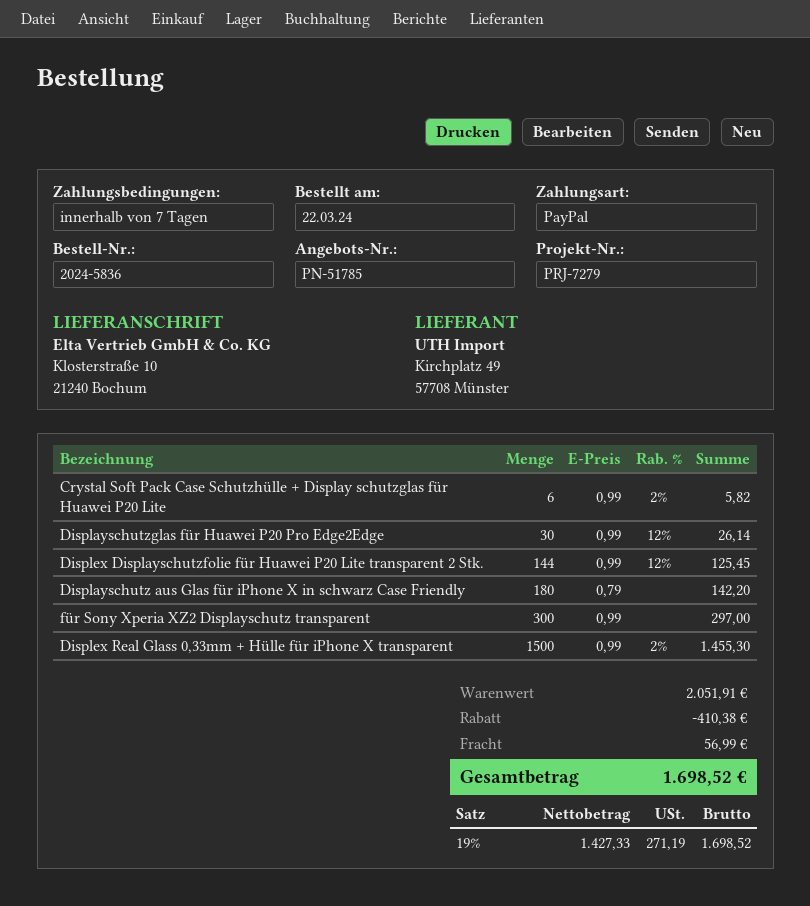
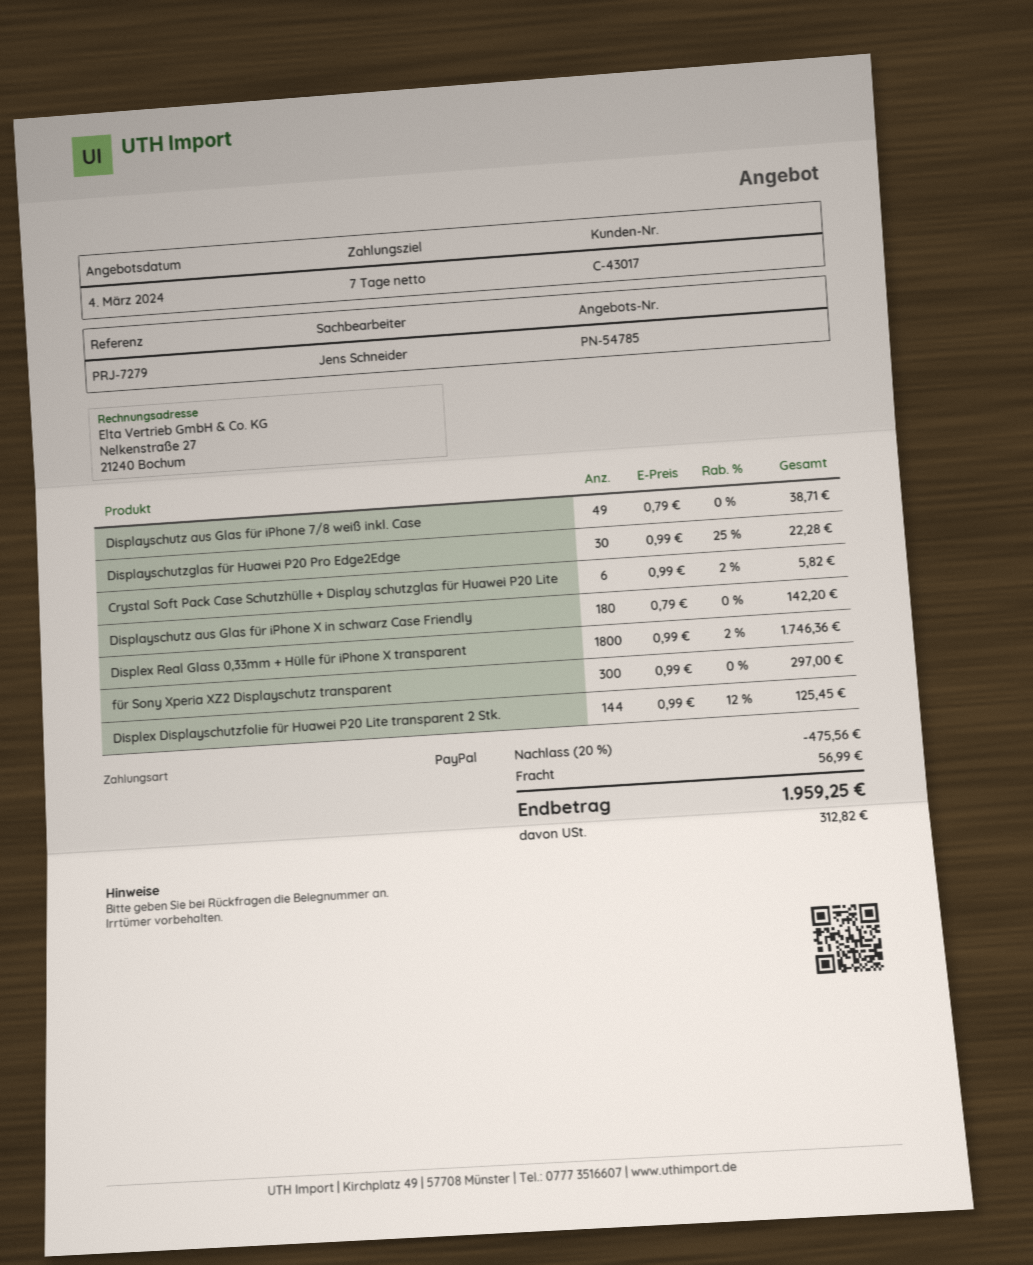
quote number: PN-51785 -> PN-54785
Displayschutzglas für Huawei P20 Pro Edge2Edge: 30 x 0.99 - 12% = 26.14 -> 30 x 0.99 - 25% = 22.28
Displex Real Glass 0,33mm + Hülle für iPhone X transparent: 1500 x 0.99 - 2% = 1455.30 -> 1800 x 0.99 - 2% = 1746.36
Displayschutz aus Glas für iPhone 7/8 weiß inkl. Case: none -> 49 x 0.79 = 38.71
discount: 410.38 -> 475.56
tax: 271.19 -> 312.82
total: 1698.52 -> 1959.25

